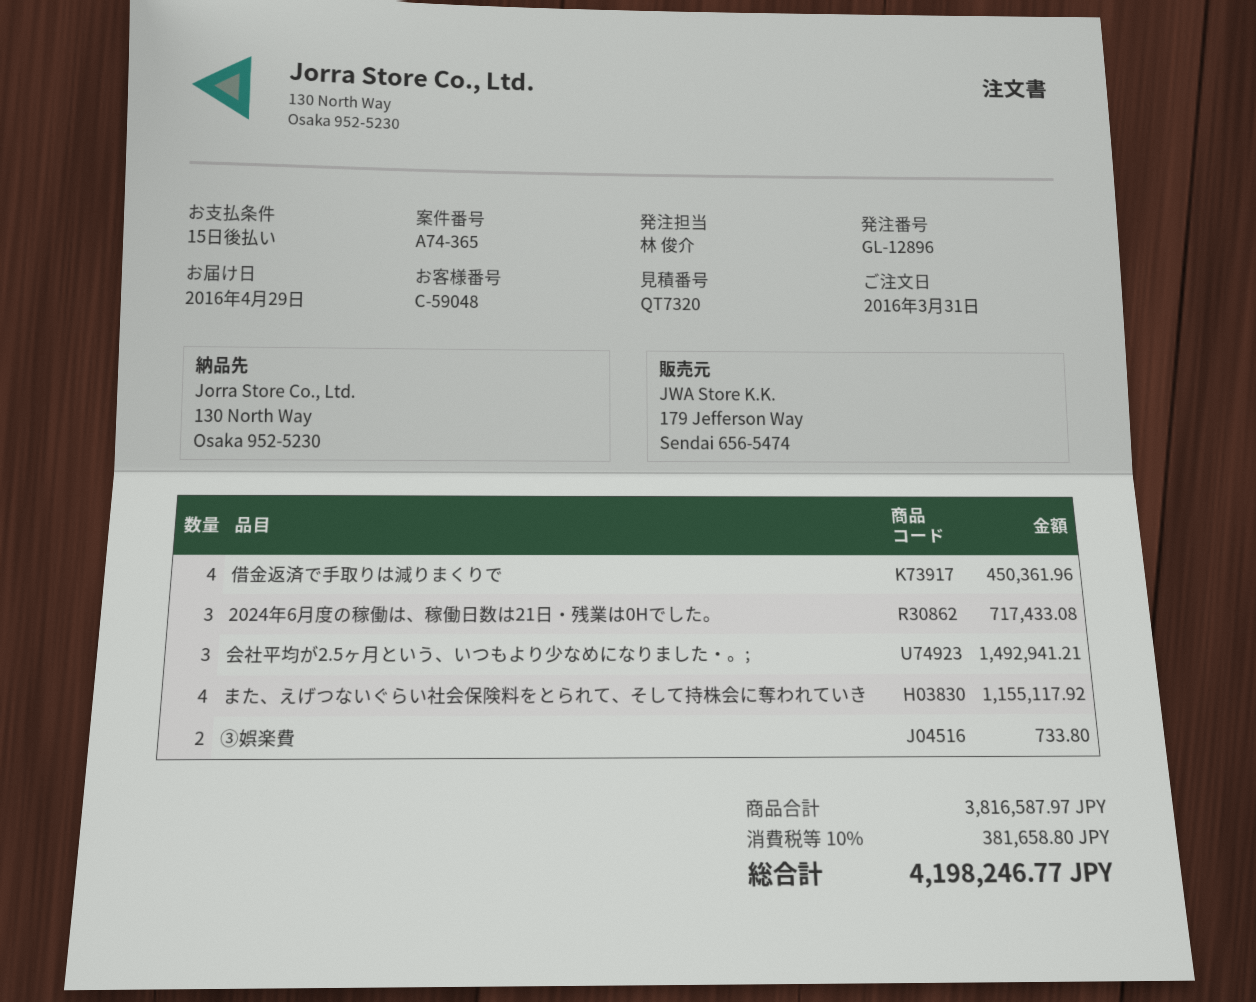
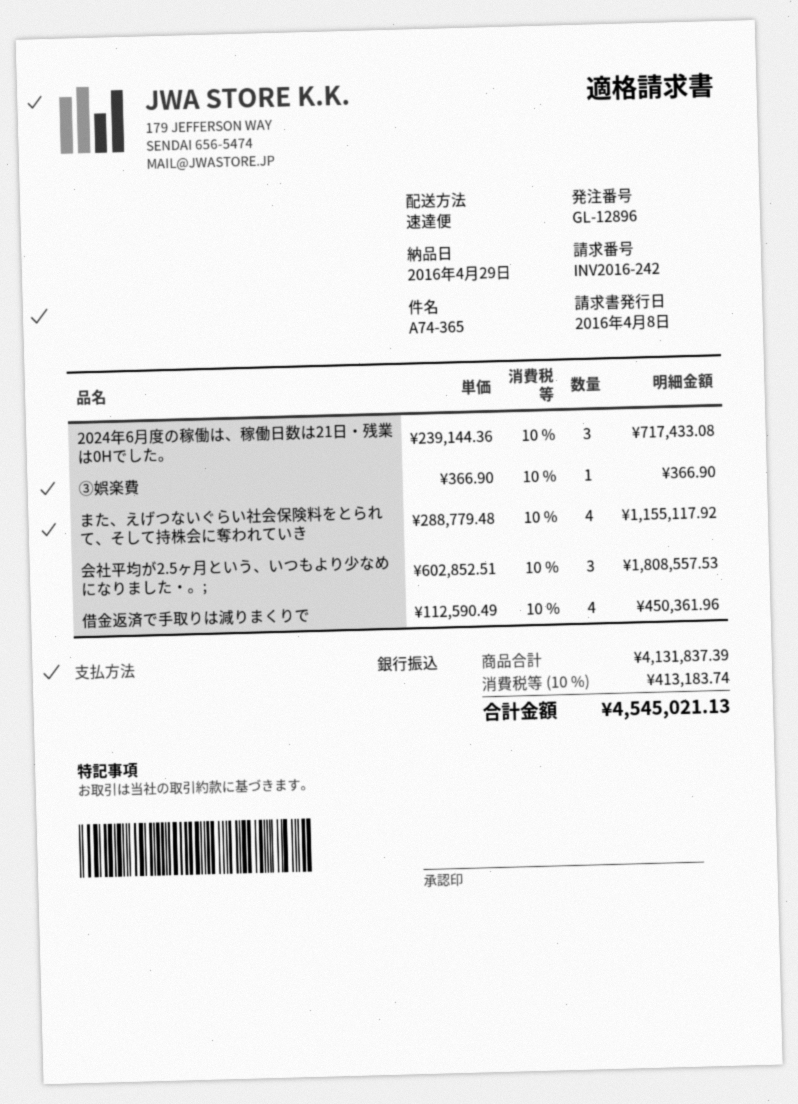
会社平均が2.5ヶ月という、いつもより少なめになりました・。;: 3 for 1492941.21 -> 3 for 1808557.53
③娯楽費: 2 for 733.80 -> 1 for 366.90
subtotal: 3816587.97 -> 4131837.39
tax: 10% = 381658.80 -> 10% = 413183.74
total: 4198246.77 -> 4545021.13

